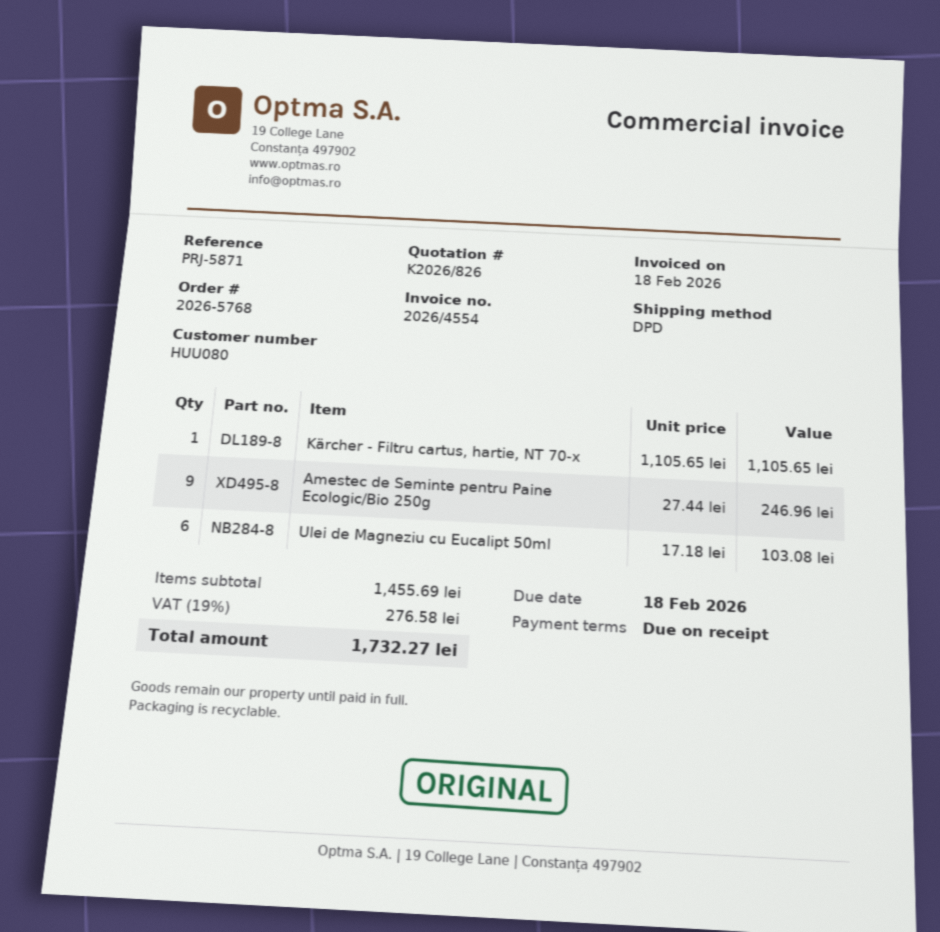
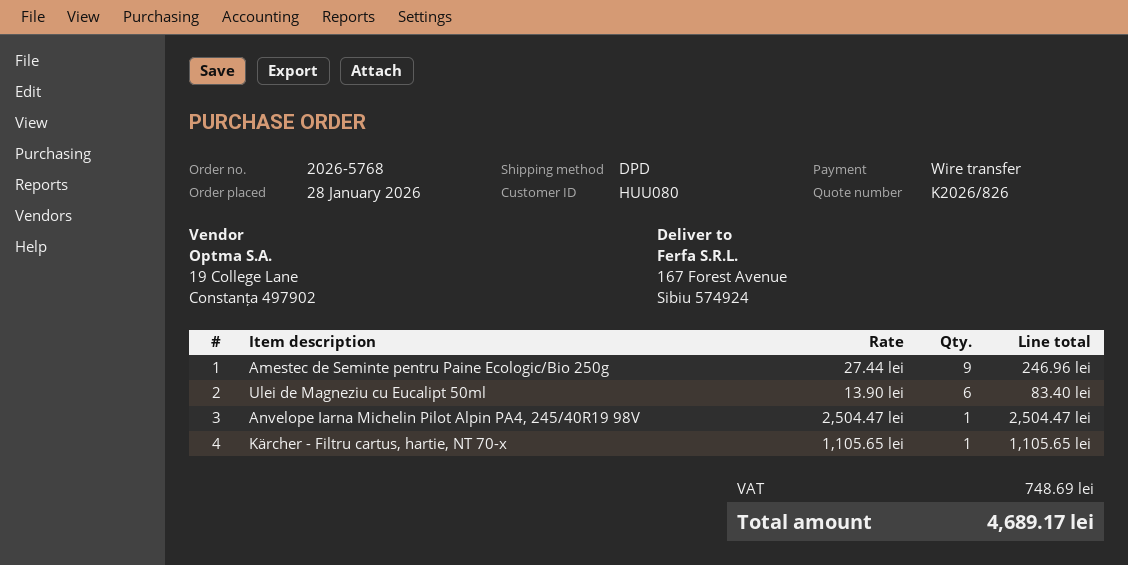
Ulei de Magneziu cu Eucalipt 50ml: 6 x 17.18 = 103.08 -> 6 x 13.90 = 83.40
Anvelope Iarna Michelin Pilot Alpin PA4, 245/40R19 98V: none -> 1 x 2504.47 = 2504.47
tax: 276.58 -> 748.69
total: 1732.27 -> 4689.17

